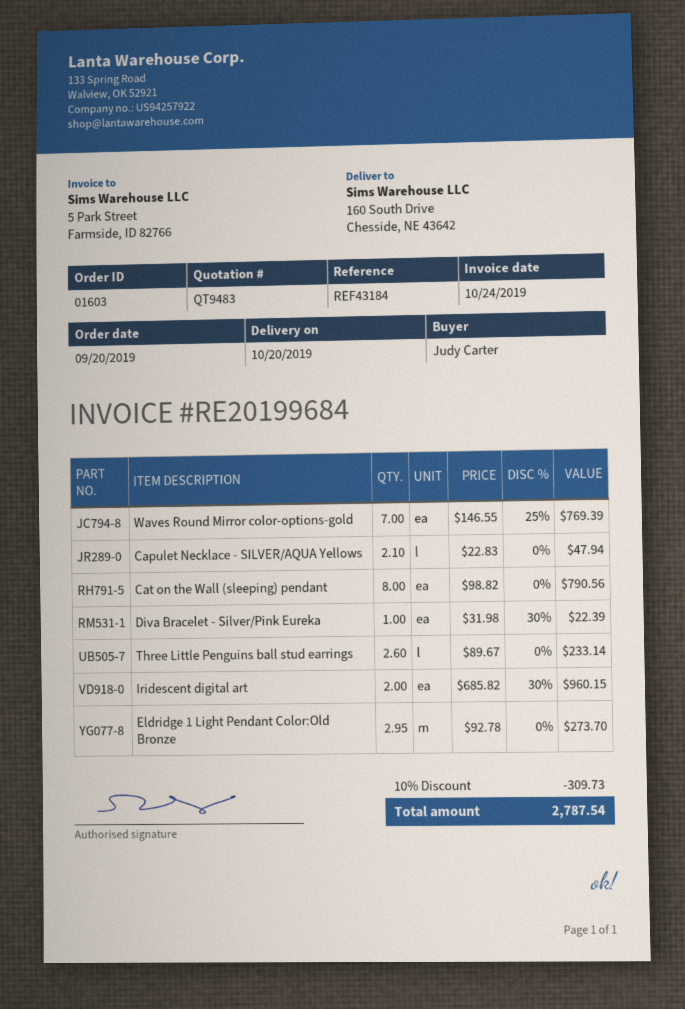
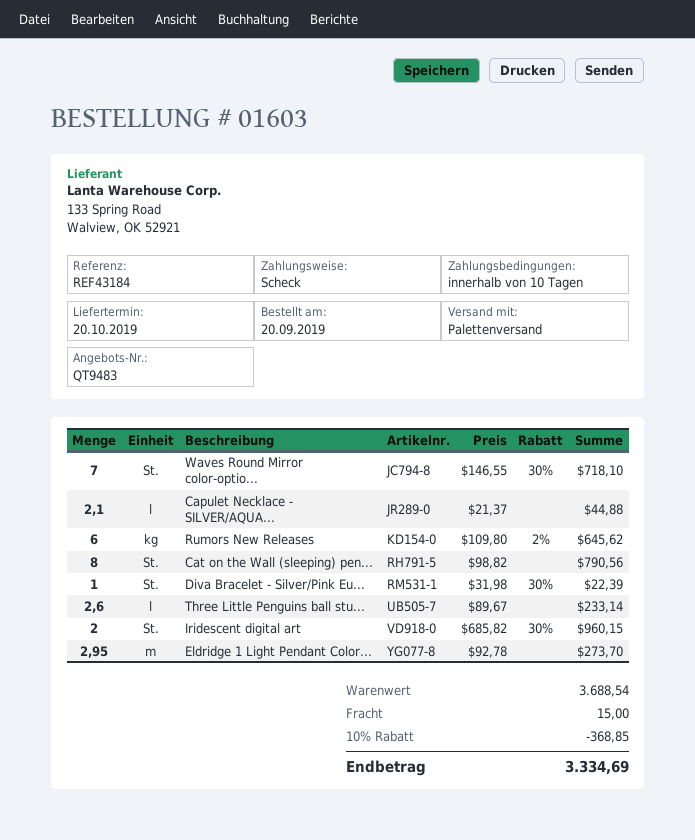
Waves Round Mirror color-options-gold: 7 x 146.55 - 25% = 769.39 -> 7 x 146.55 - 30% = 718.10
Capulet Necklace - SILVER/AQUA Yellows: 2.1 x 22.83 = 47.94 -> 2.1 x 21.37 = 44.88
Rumors New Releases: none -> 6 x 109.80 - 2% = 645.62
discount: 10% = 309.73 -> 10% = 368.85
shipping: none -> 15.00
total: 2787.54 -> 3334.69

